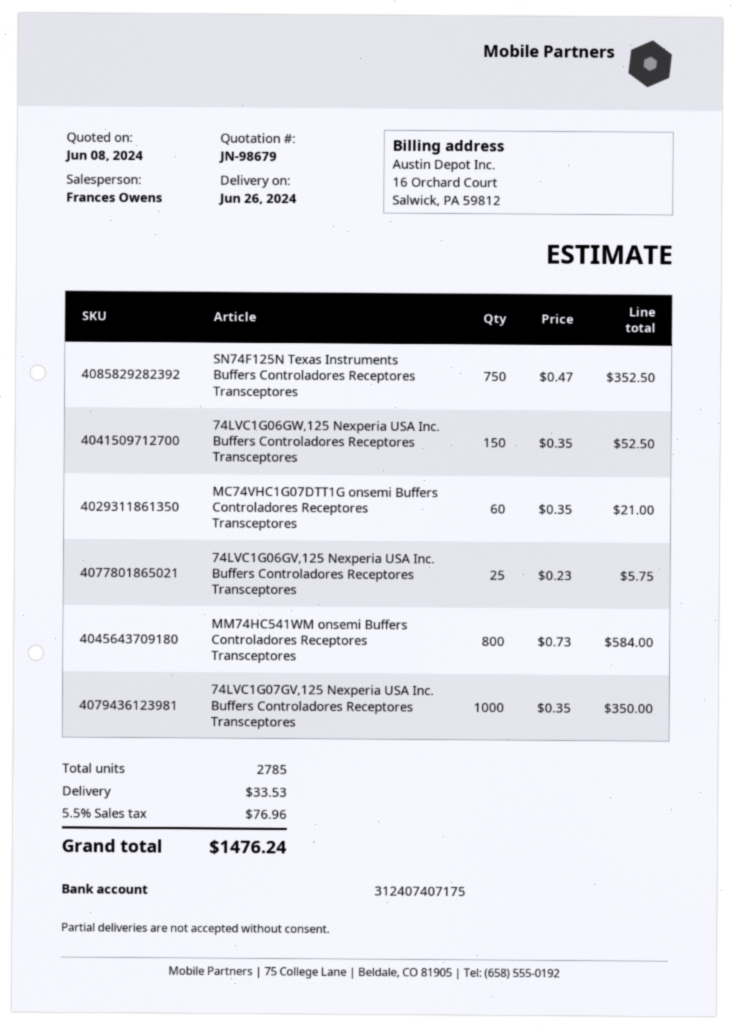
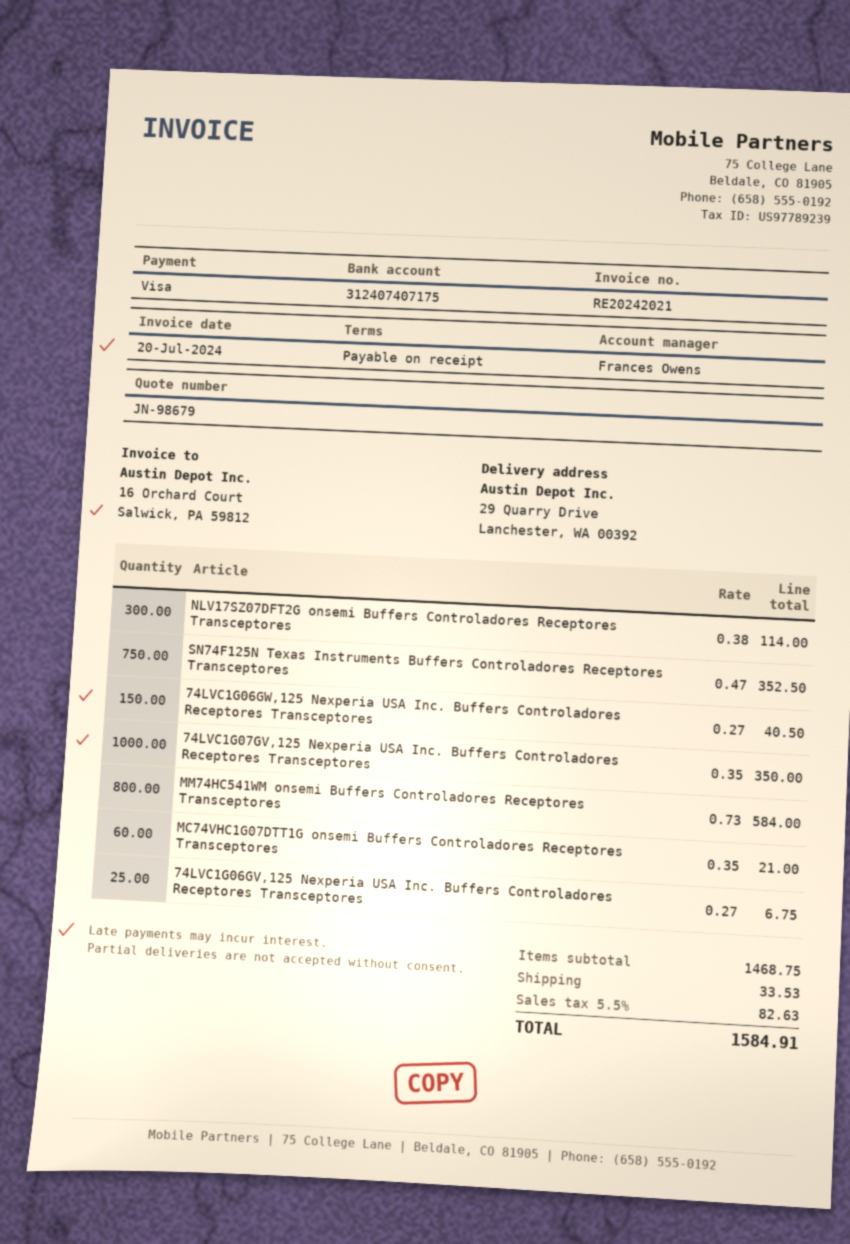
74LVC1G06GW,125 Nexperia USA Inc. Buffers Controladores Receptores Transceptores: 150 x 0.35 = 52.50 -> 150 x 0.27 = 40.50
74LVC1G06GV,125 Nexperia USA Inc. Buffers Controladores Receptores Transceptores: 25 x 0.23 = 5.75 -> 25 x 0.27 = 6.75
NLV17SZ07DFT2G onsemi Buffers Controladores Receptores Transceptores: none -> 300 x 0.38 = 114.00
tax: 5.5% = 76.96 -> 5.5% = 82.63
total: 1476.24 -> 1584.91

